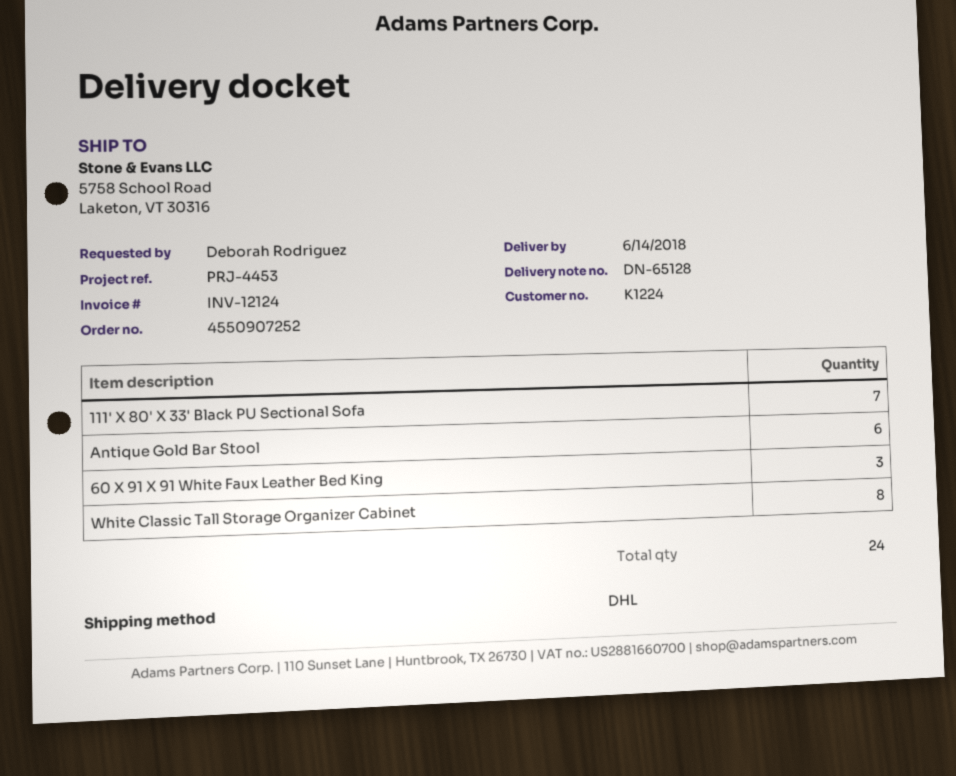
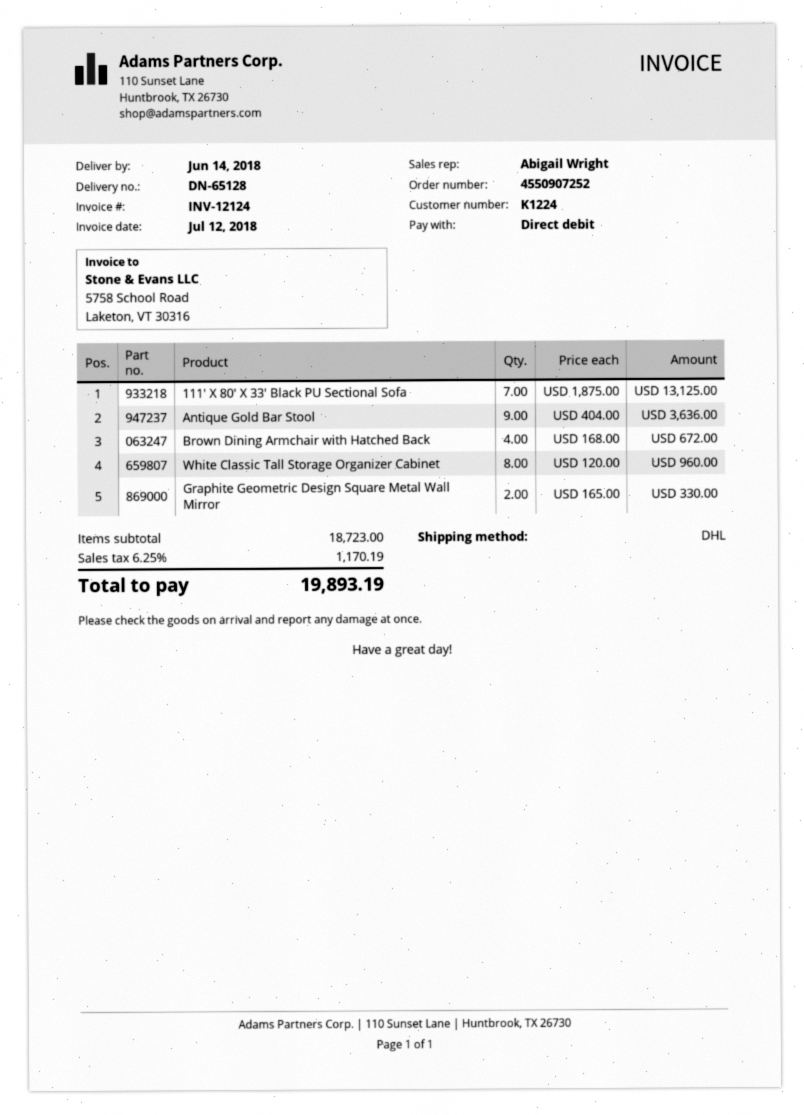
Antique Gold Bar Stool: 6 -> 9
60 X 91 X 91 White Faux Leather Bed King: 3 -> none
Brown Dining Armchair with Hatched Back: none -> 4
Graphite Geometric Design Square Metal Wall Mirror: none -> 2

